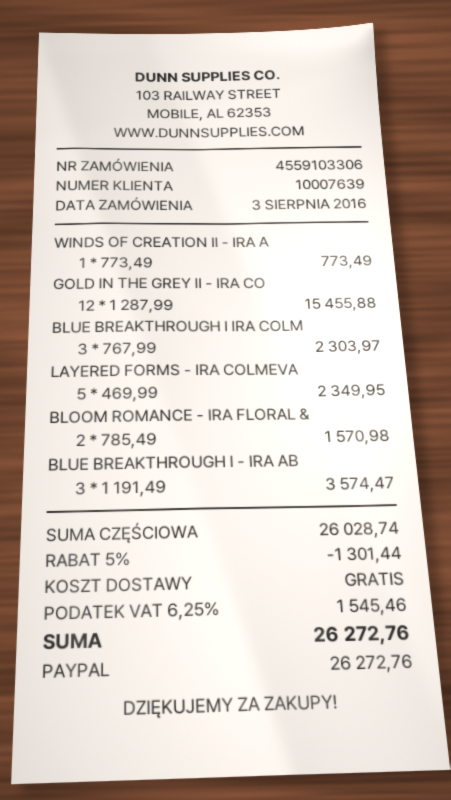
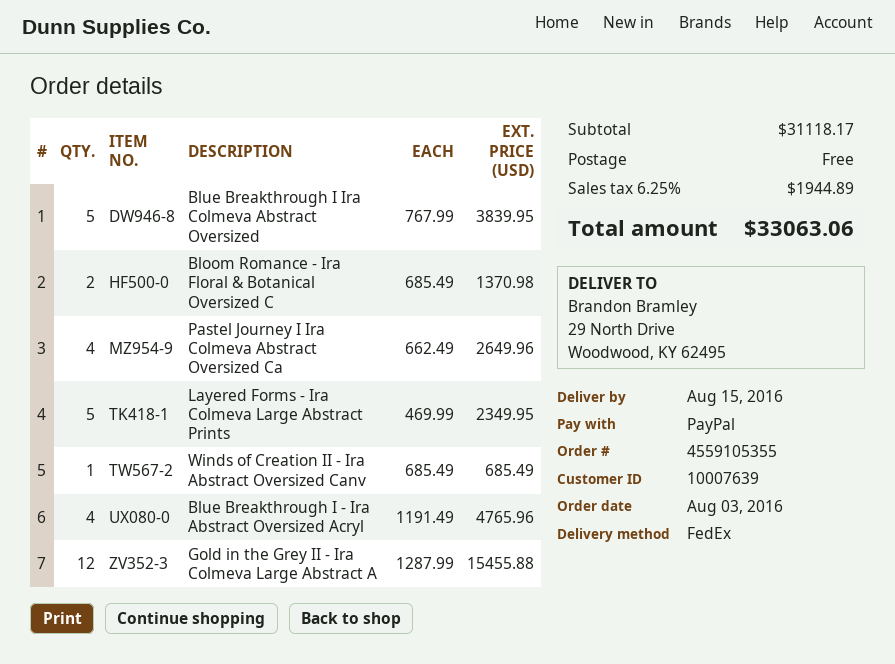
order number: 4559103306 -> 4559105355
WINDS OF CREATION II - IRA A: 1 x 773.49 = 773.49 -> 1 x 685.49 = 685.49
BLUE BREAKTHROUGH I IRA COLM: 3 x 767.99 = 2303.97 -> 5 x 767.99 = 3839.95
BLOOM ROMANCE - IRA FLORAL &: 2 x 785.49 = 1570.98 -> 2 x 685.49 = 1370.98
BLUE BREAKTHROUGH I - IRA AB: 3 x 1191.49 = 3574.47 -> 4 x 1191.49 = 4765.96
Pastel Journey I Ira Colmeva Abstract Oversized Ca: none -> 4 x 662.49 = 2649.96
subtotal: 26028.74 -> 31118.17
discount: 5% = 1301.44 -> none
tax: 6.25% = 1545.46 -> 6.25% = 1944.89
total: 26272.76 -> 33063.06

